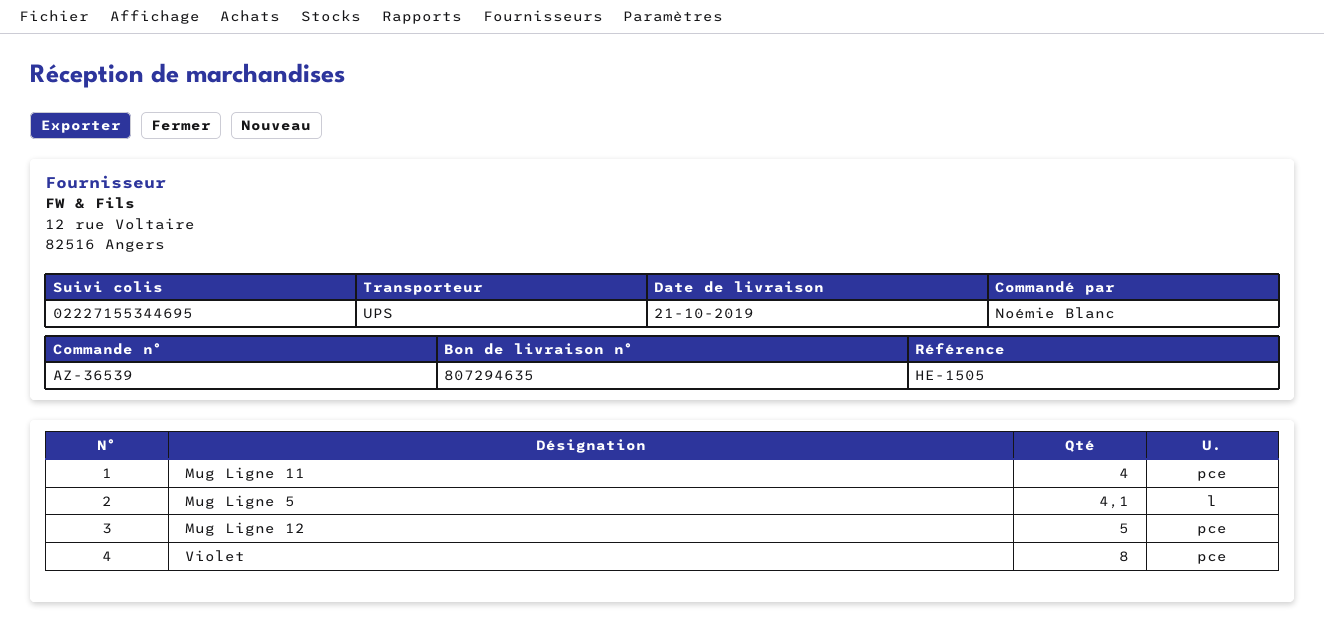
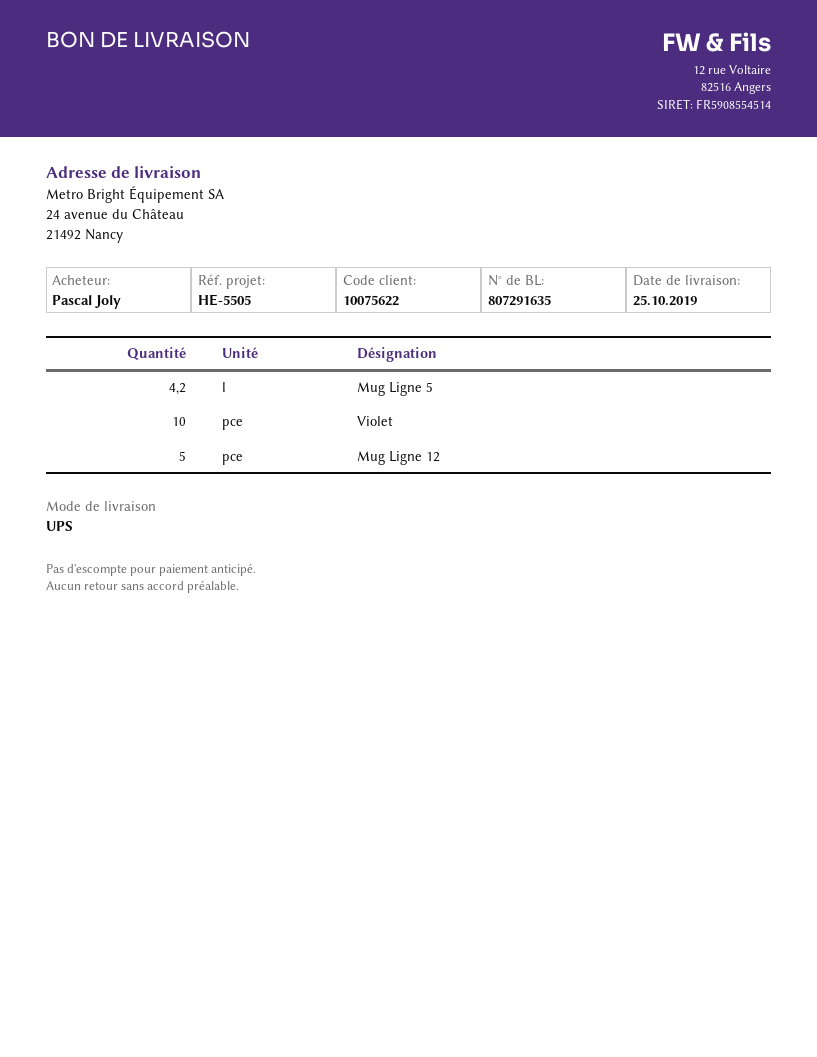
delivery note number: 807294635 -> 807291635
delivery date: 2019-10-21 -> 2019-10-25
reference: HE-1505 -> HE-5505
ordered by: Noémie Blanc -> Pascal Joly
Mug Ligne 11: 4 -> none
Mug Ligne 5: 4.1 -> 4.2
Violet: 8 -> 10

